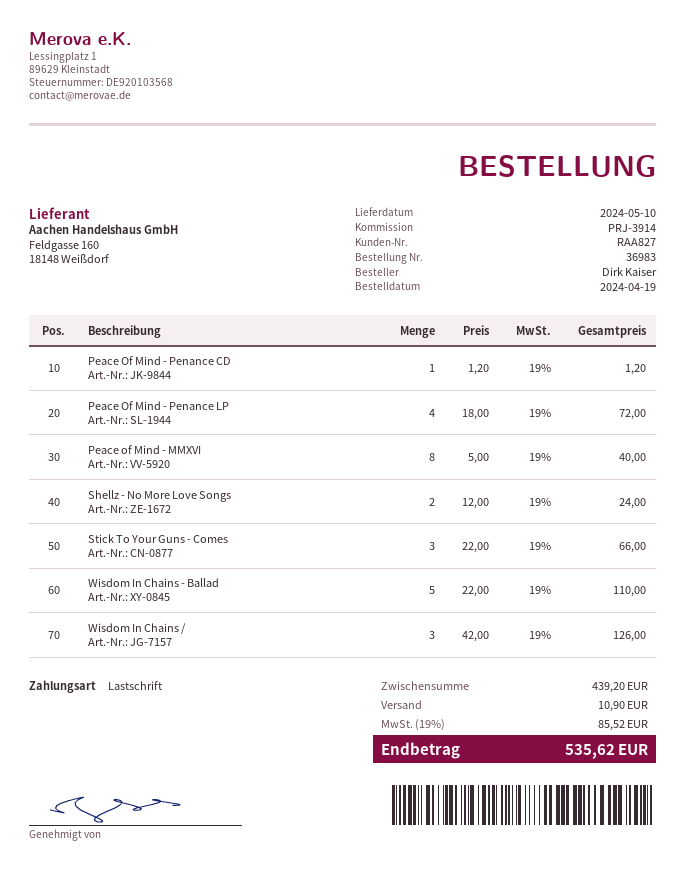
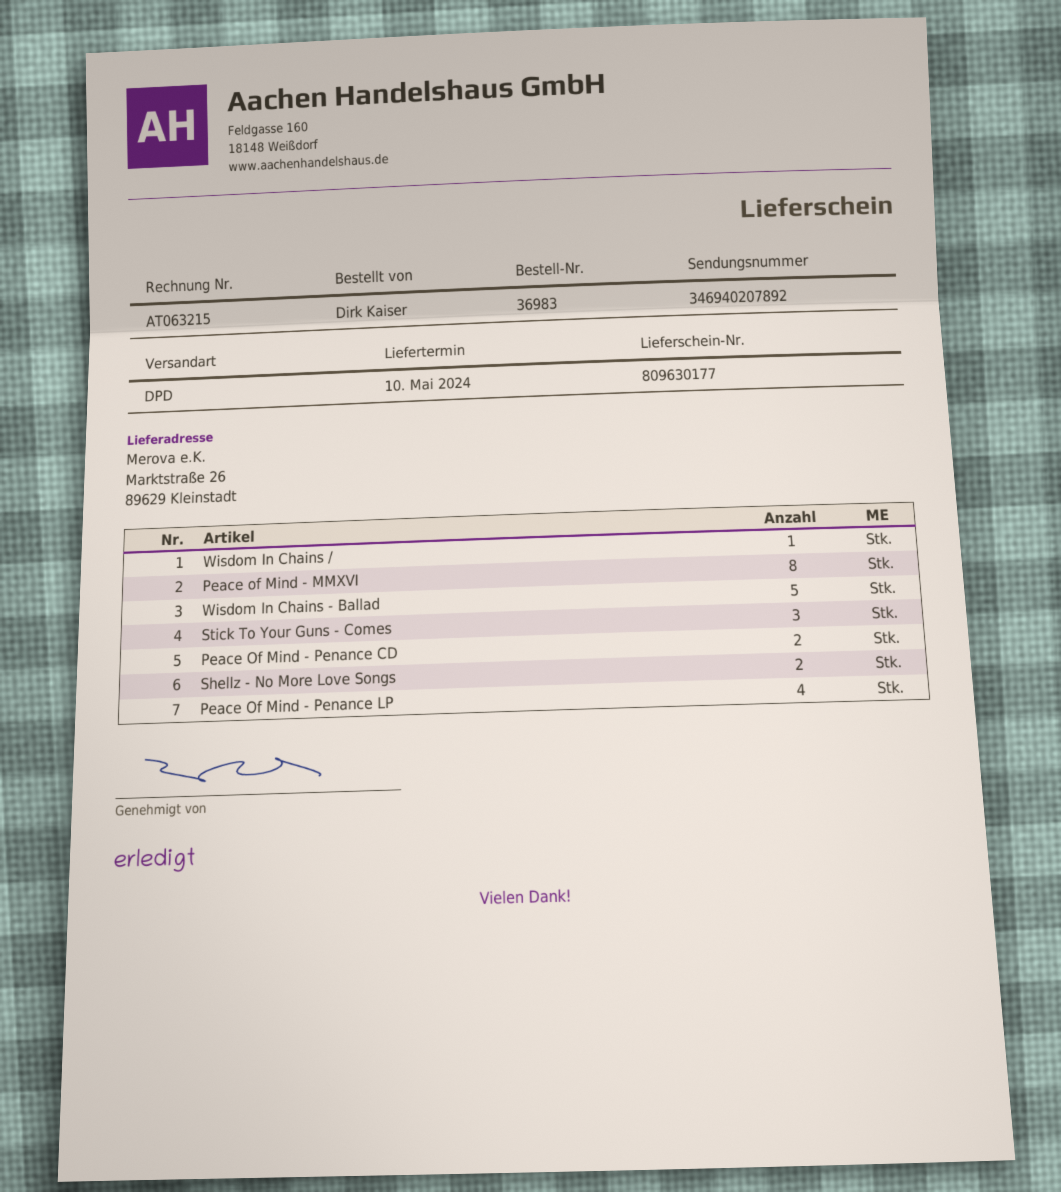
Peace Of Mind - Penance CD: 1 -> 2
Wisdom In Chains /: 3 -> 1

